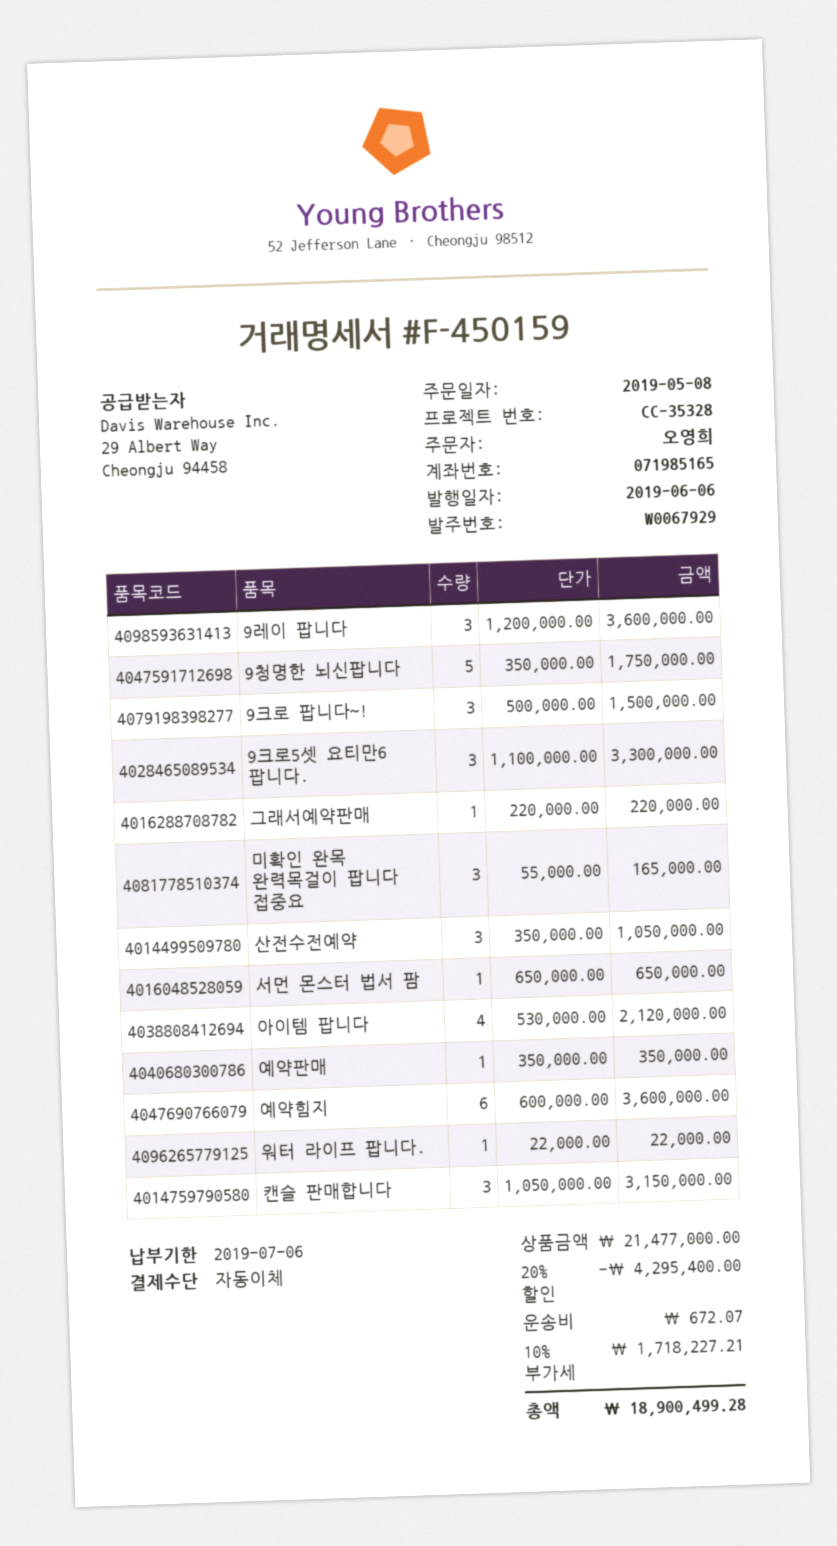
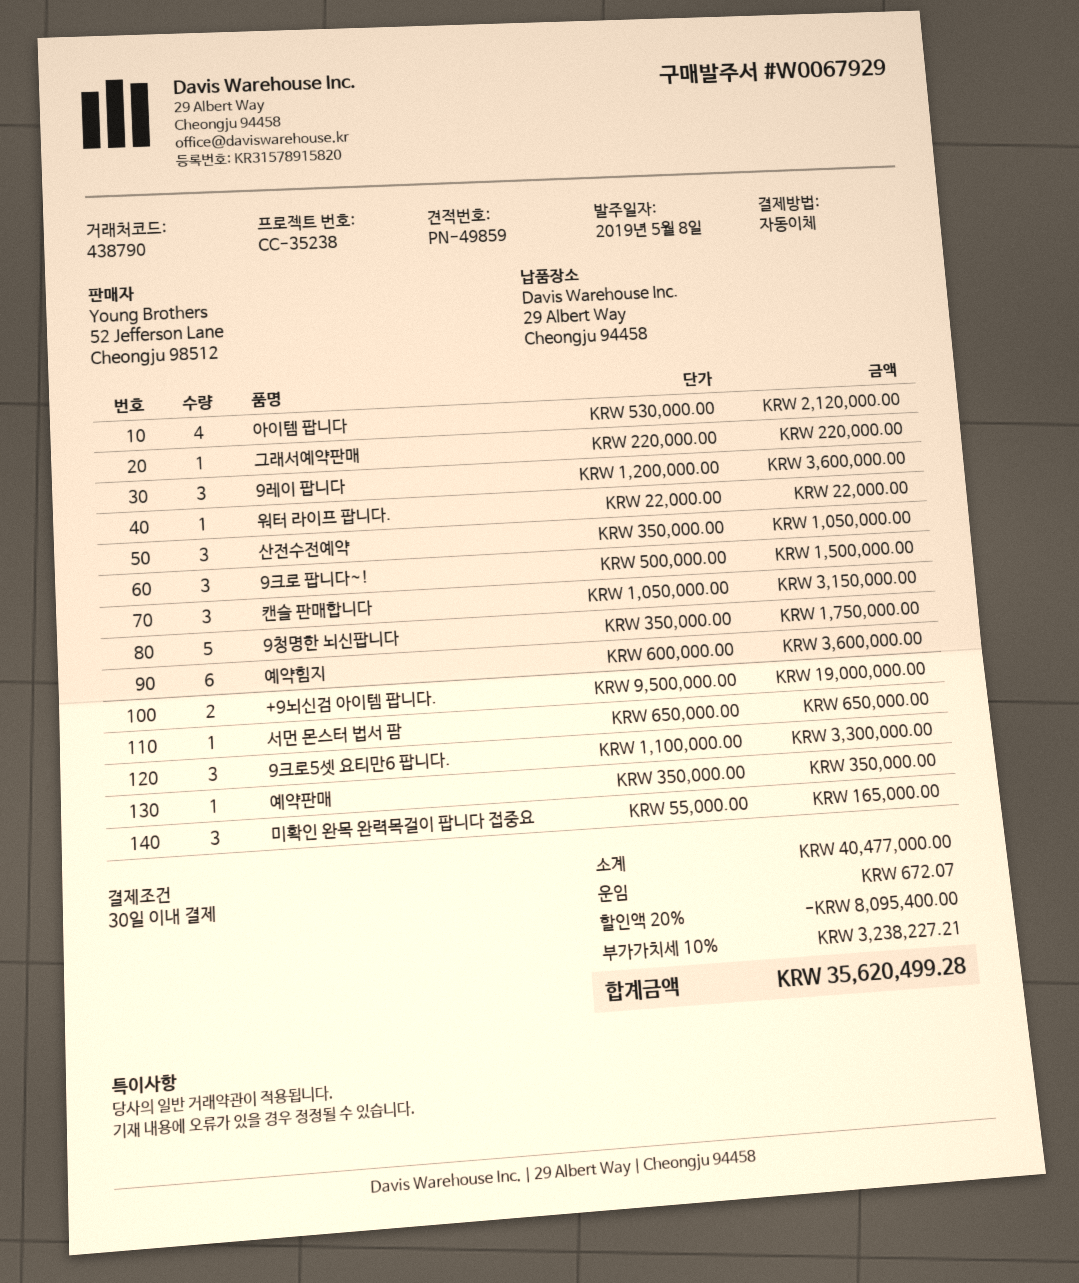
reference: CC-35328 -> CC-35238
+9뇌신검 아이템 팝니다.: none -> 2 x 9500000.00 = 19000000.00
subtotal: 21477000.00 -> 40477000.00
discount: 20% = 4295400.00 -> 20% = 8095400.00
tax: 10% = 1718227.21 -> 10% = 3238227.21
total: 18900499.28 -> 35620499.28

